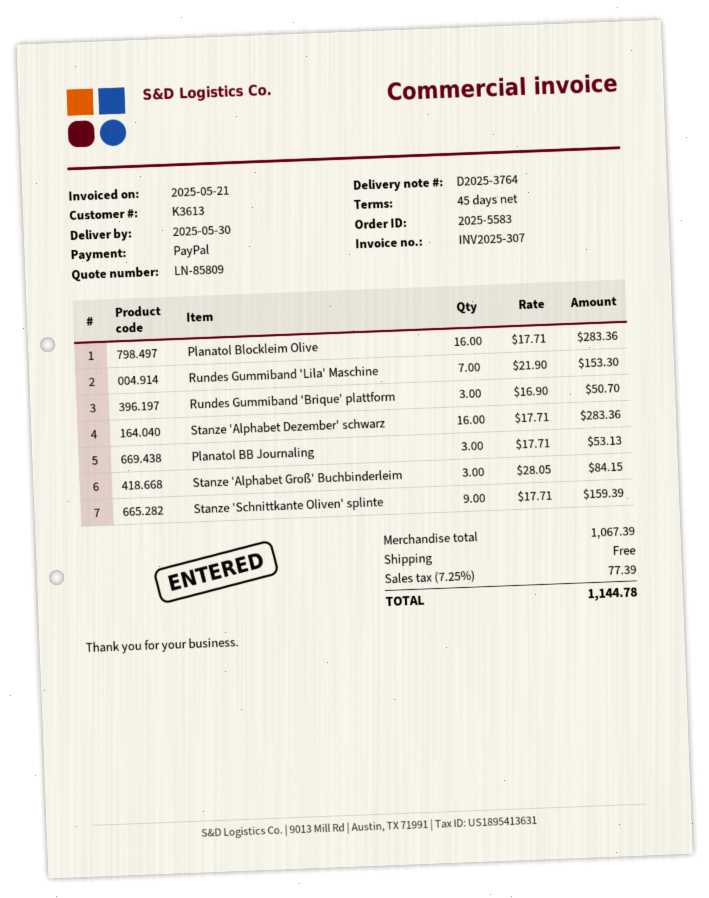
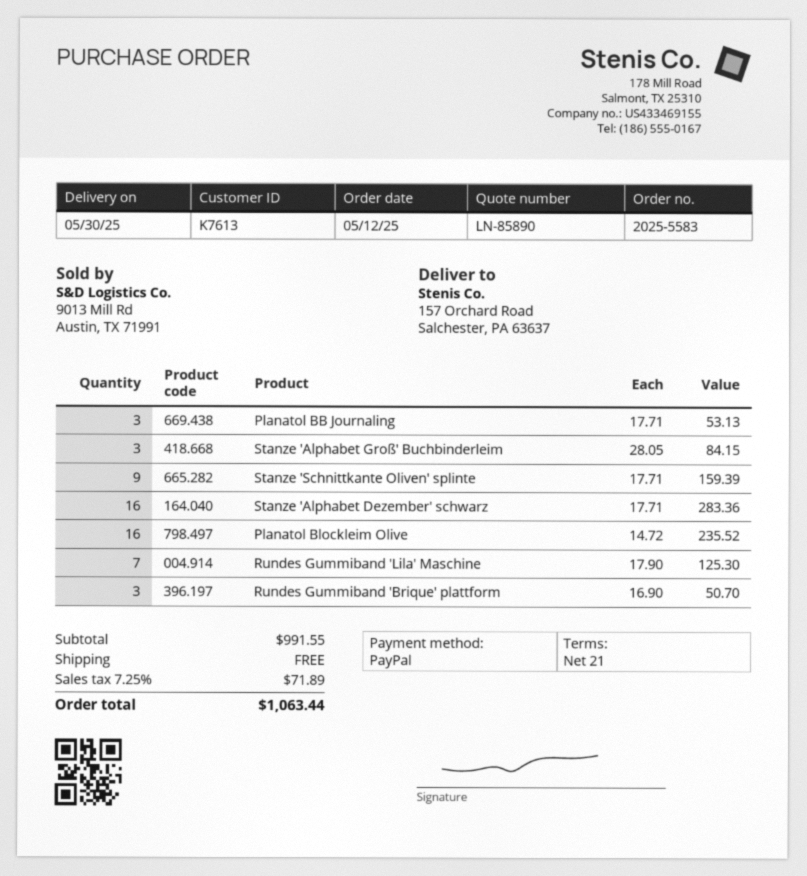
quote number: LN-85809 -> LN-85890
payment terms: 45 days -> 21 days
customer number: K3613 -> K7613
Planatol Blockleim Olive: 16 x 17.71 = 283.36 -> 16 x 14.72 = 235.52
Rundes Gummiband 'Lila' Maschine: 7 x 21.90 = 153.30 -> 7 x 17.90 = 125.30
subtotal: 1067.39 -> 991.55
tax: 7.25% = 77.39 -> 7.25% = 71.89
total: 1144.78 -> 1063.44

